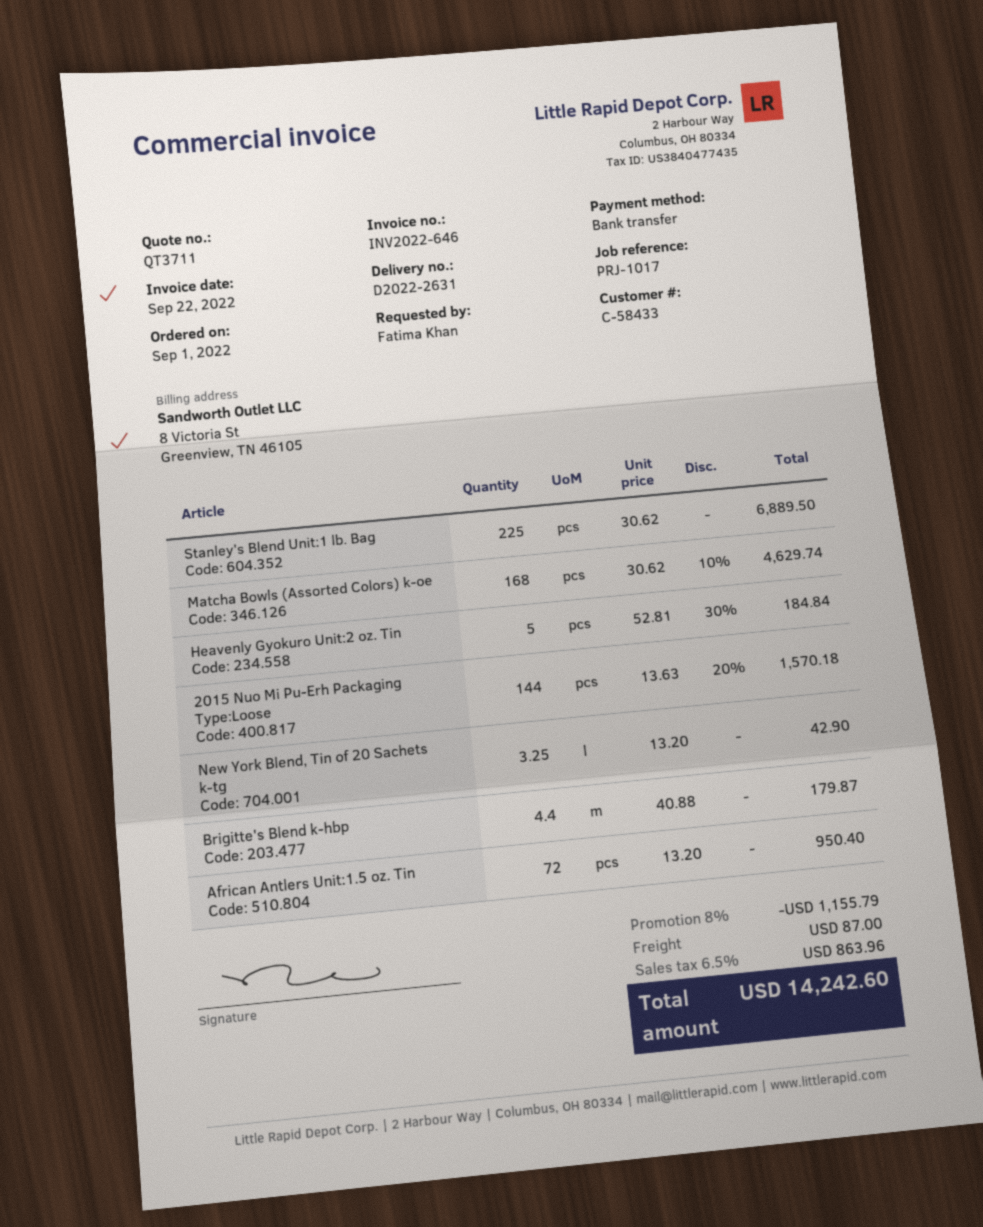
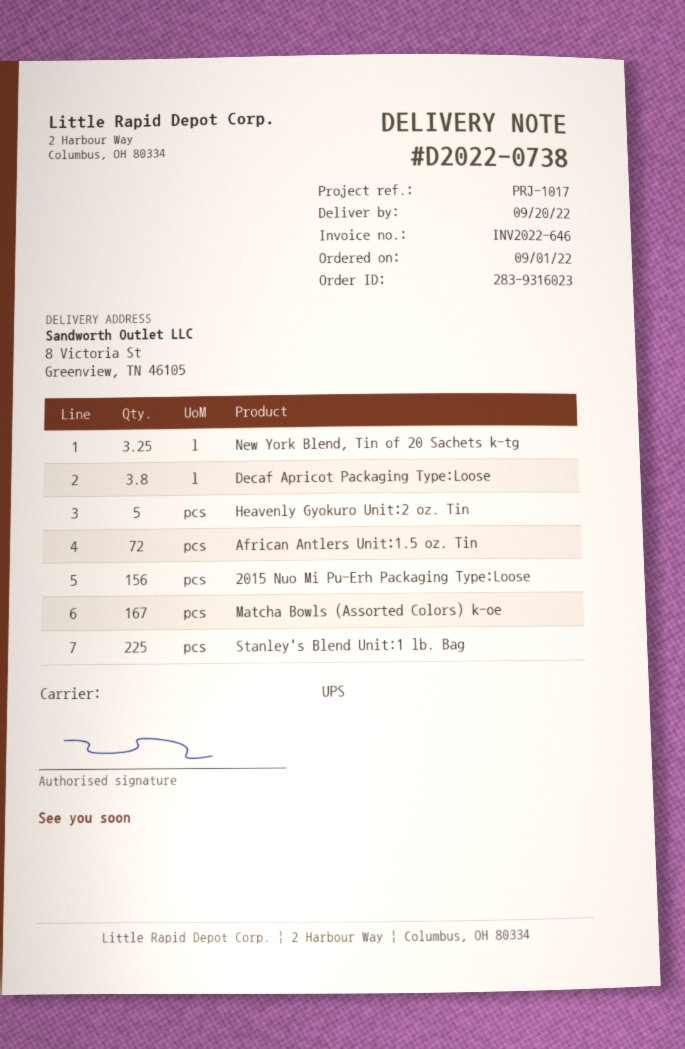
delivery note number: D2022-2631 -> D2022-0738
Matcha Bowls (Assorted Colors) k-oe: 168 -> 167
2015 Nuo Mi Pu-Erh Packaging Type:Loose: 144 -> 156
Brigitte's Blend k-hbp: 4.4 -> none
Decaf Apricot Packaging Type:Loose: none -> 3.8

